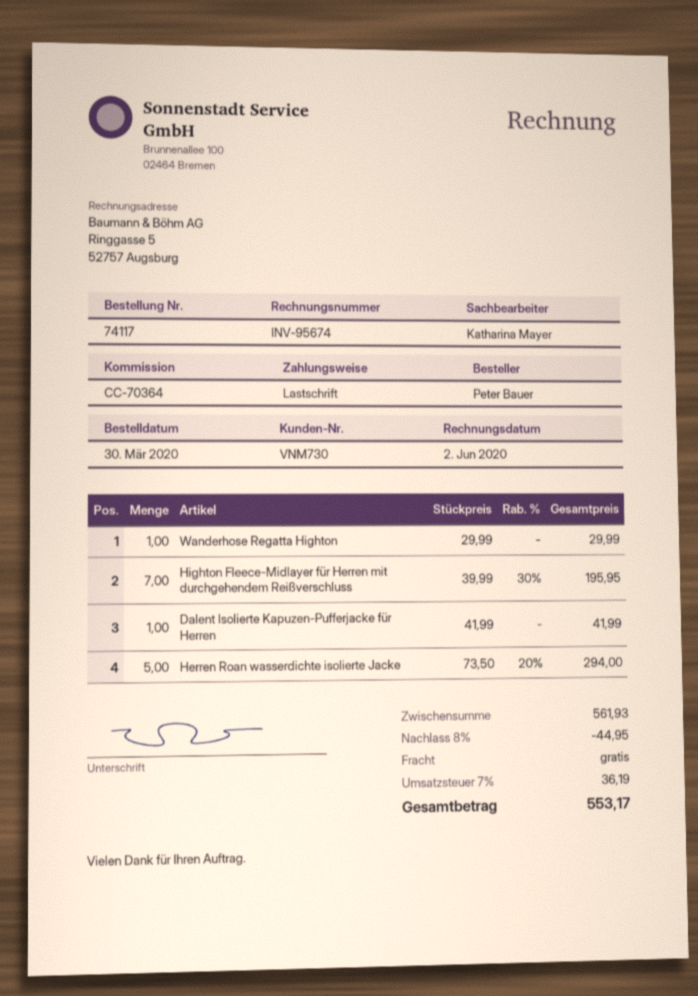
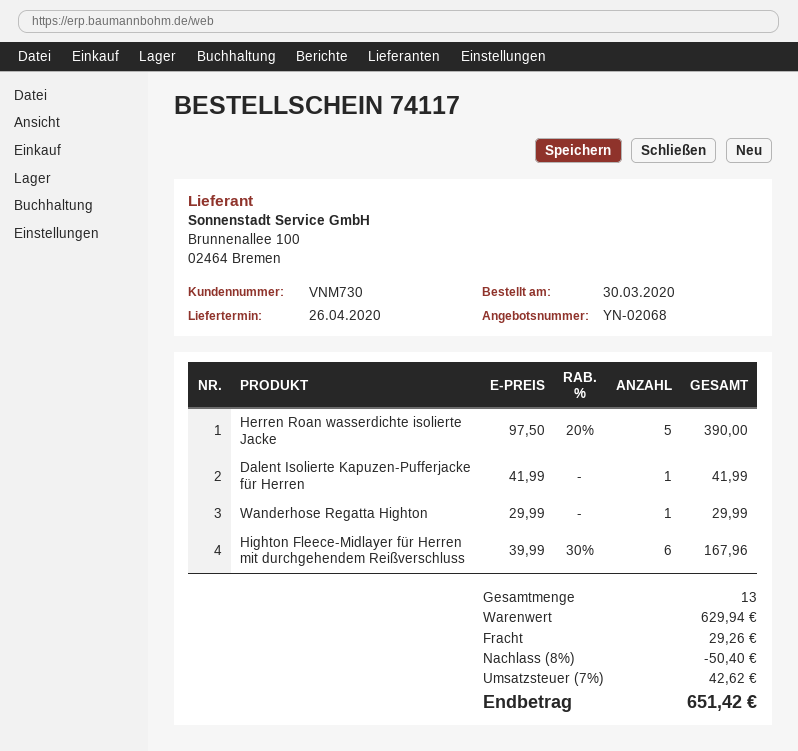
Highton Fleece-Midlayer für Herren mit durchgehendem Reißverschluss: 7 x 39.99 - 30% = 195.95 -> 6 x 39.99 - 30% = 167.96
Herren Roan wasserdichte isolierte Jacke: 5 x 73.50 - 20% = 294.00 -> 5 x 97.50 - 20% = 390.00
subtotal: 561.93 -> 629.94
discount: 8% = 44.95 -> 8% = 50.40
shipping: 0.00 -> 29.26
tax: 7% = 36.19 -> 7% = 42.62
total: 553.17 -> 651.42

